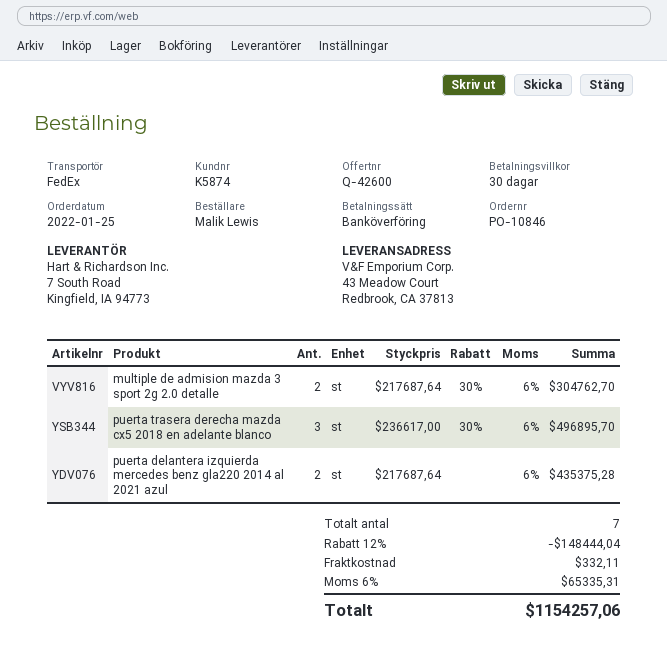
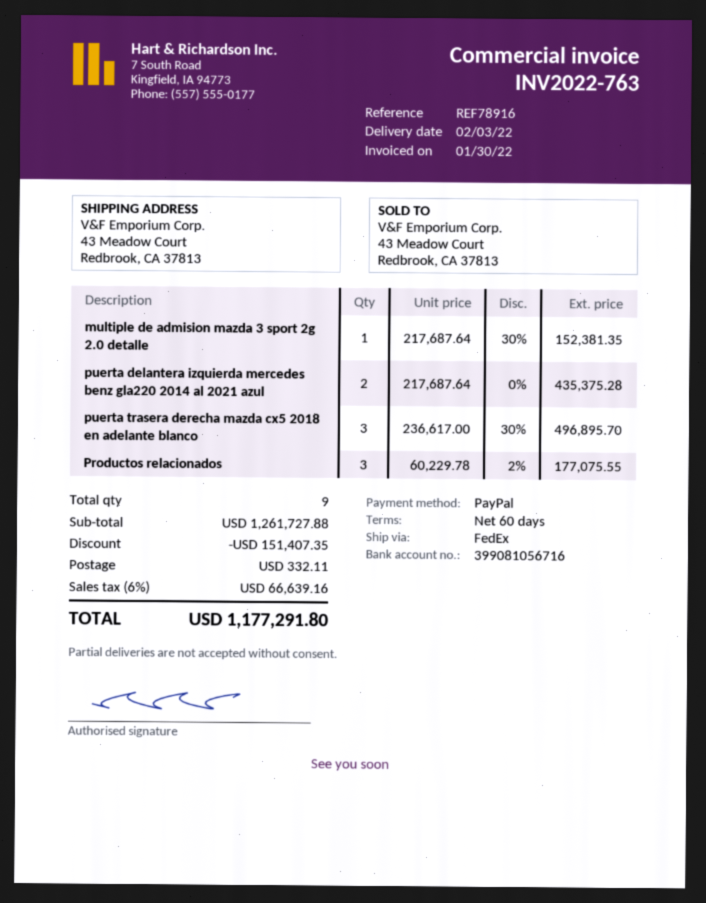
payment terms: 30 days -> 60 days
payment method: bank transfer -> PayPal
multiple de admision mazda 3 sport 2g 2.0 detalle: 2 x 217687.64 - 30% = 304762.70 -> 1 x 217687.64 - 30% = 152381.35
Productos relacionados: none -> 3 x 60229.78 - 2% = 177075.55
total quantity: 7 -> 9
discount: 148444.04 -> 151407.35
tax: 6% = 65335.31 -> 6% = 66639.16
total: 1154257.06 -> 1177291.80

